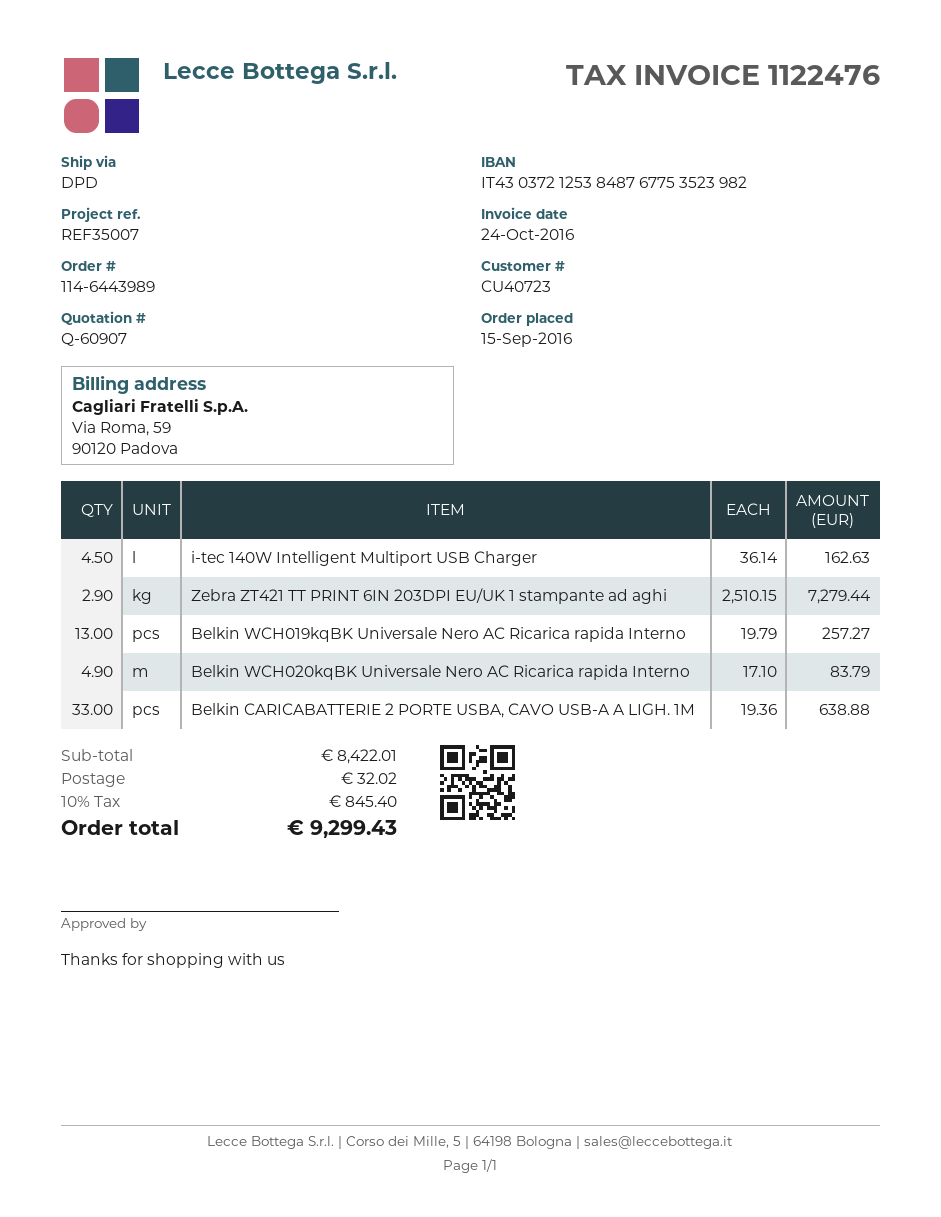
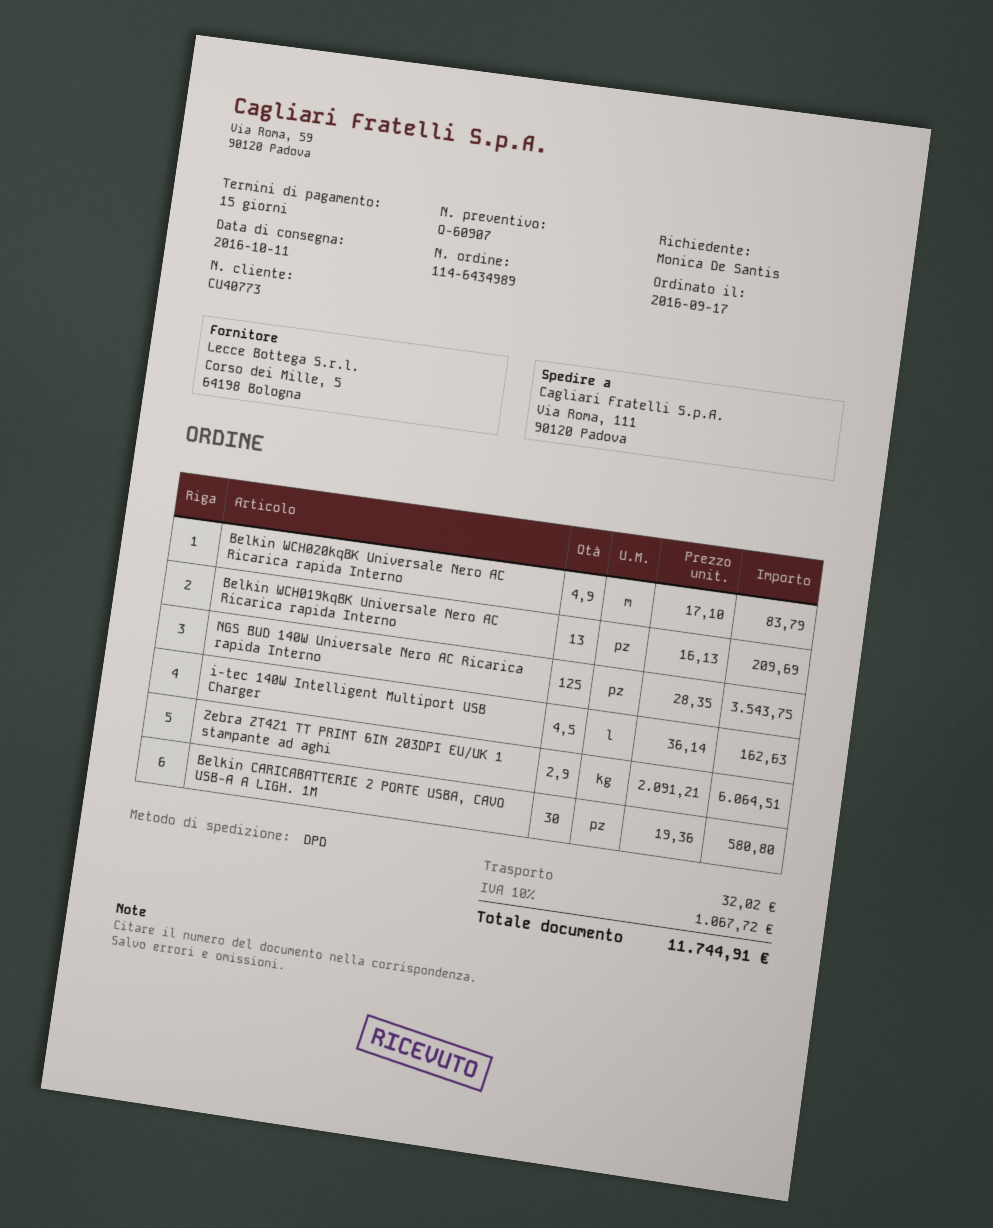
order number: 114-6443989 -> 114-6434989
order date: 2016-09-15 -> 2016-09-17
customer number: CU40723 -> CU40773
Zebra ZT421 TT PRINT 6IN 203DPI EU/UK 1 stampante ad aghi: 2.9 x 2510.15 = 7279.44 -> 2.9 x 2091.21 = 6064.51
Belkin WCH019kqBK Universale Nero AC Ricarica rapida Interno: 13 x 19.79 = 257.27 -> 13 x 16.13 = 209.69
Belkin CARICABATTERIE 2 PORTE USBA, CAVO USB-A A LIGH. 1M: 33 x 19.36 = 638.88 -> 30 x 19.36 = 580.80
NGS BUD 140W Universale Nero AC Ricarica rapida Interno: none -> 125 x 28.35 = 3543.75
tax: 10% = 845.40 -> 10% = 1067.72
total: 9299.43 -> 11744.91

